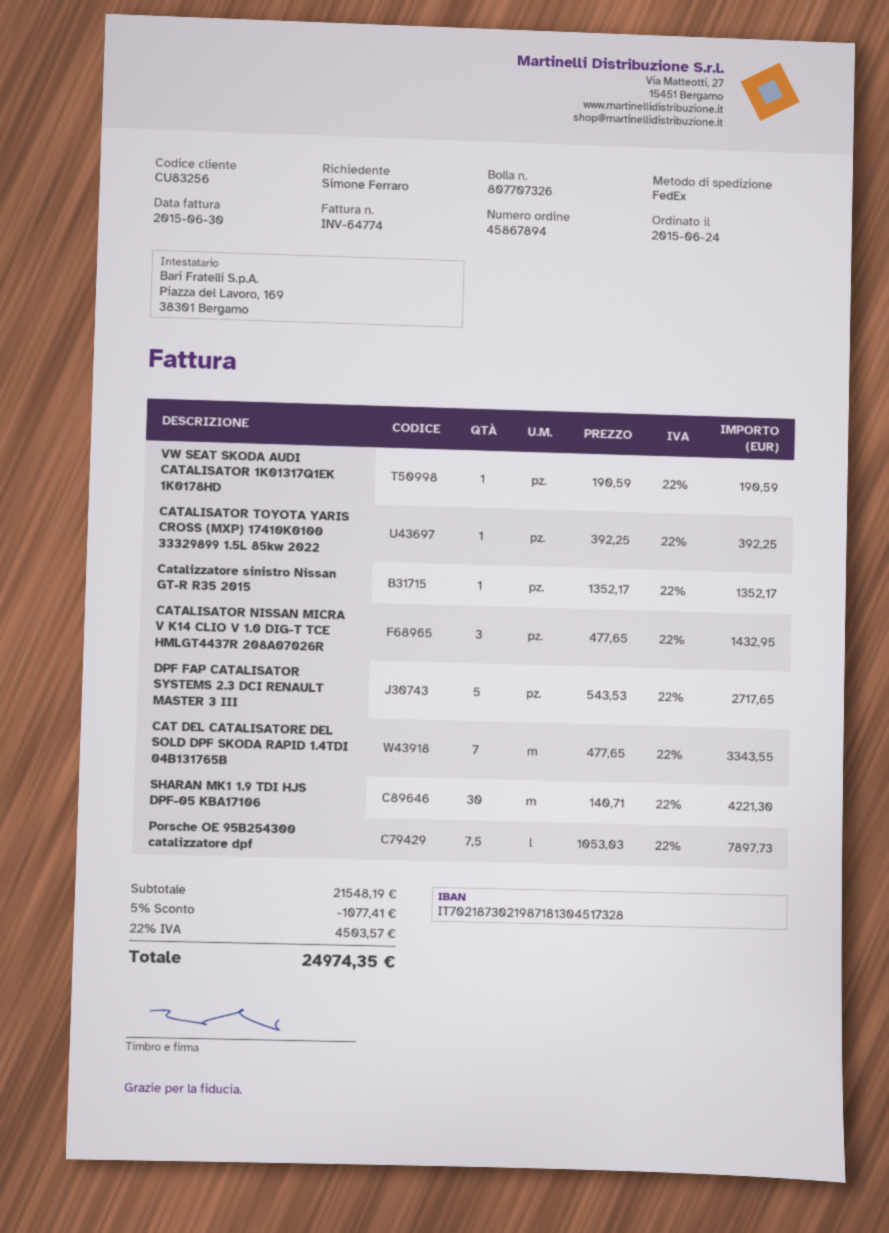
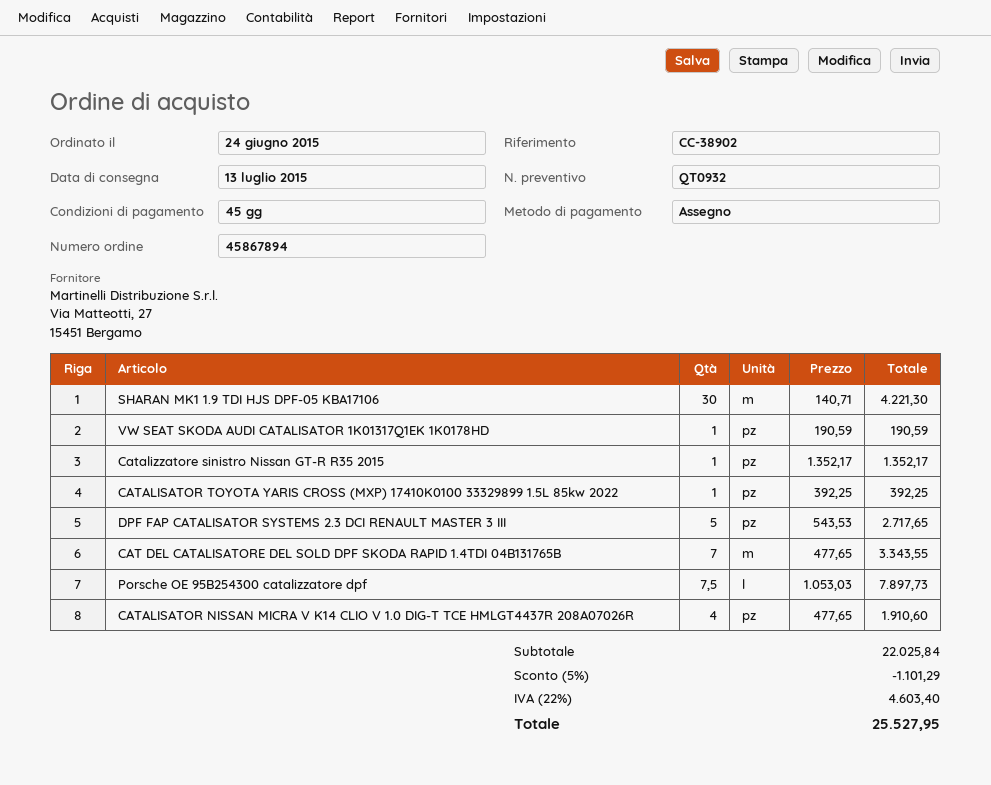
CATALISATOR NISSAN MICRA V K14 CLIO V 1.0 DIG-T TCE HMLGT4437R 208A07026R: 3 x 477.65 = 1432.95 -> 4 x 477.65 = 1910.60
subtotal: 21548.19 -> 22025.84
discount: 5% = 1077.41 -> 5% = 1101.29
tax: 22% = 4503.57 -> 22% = 4603.40
total: 24974.35 -> 25527.95

